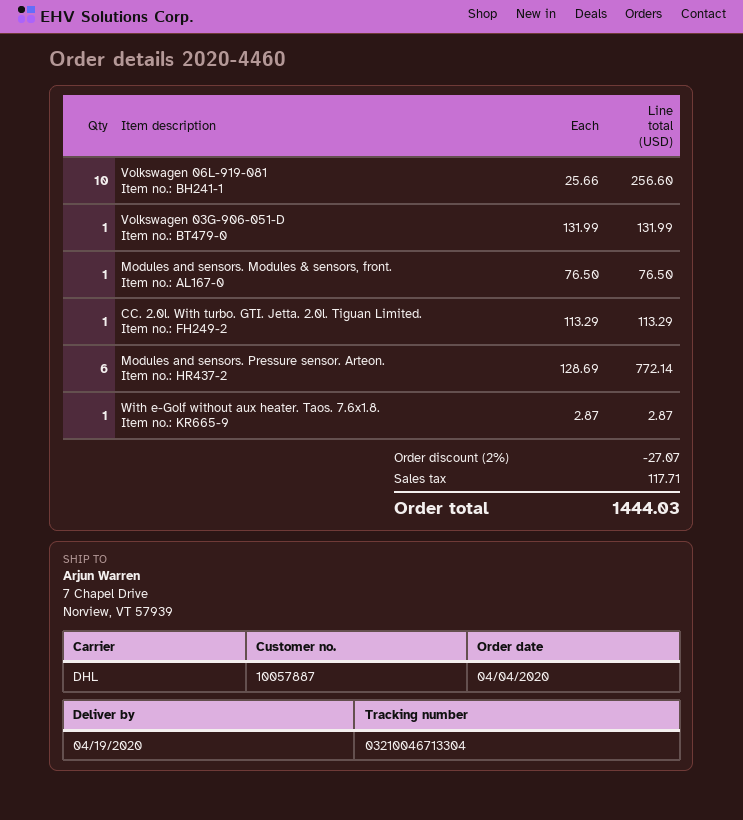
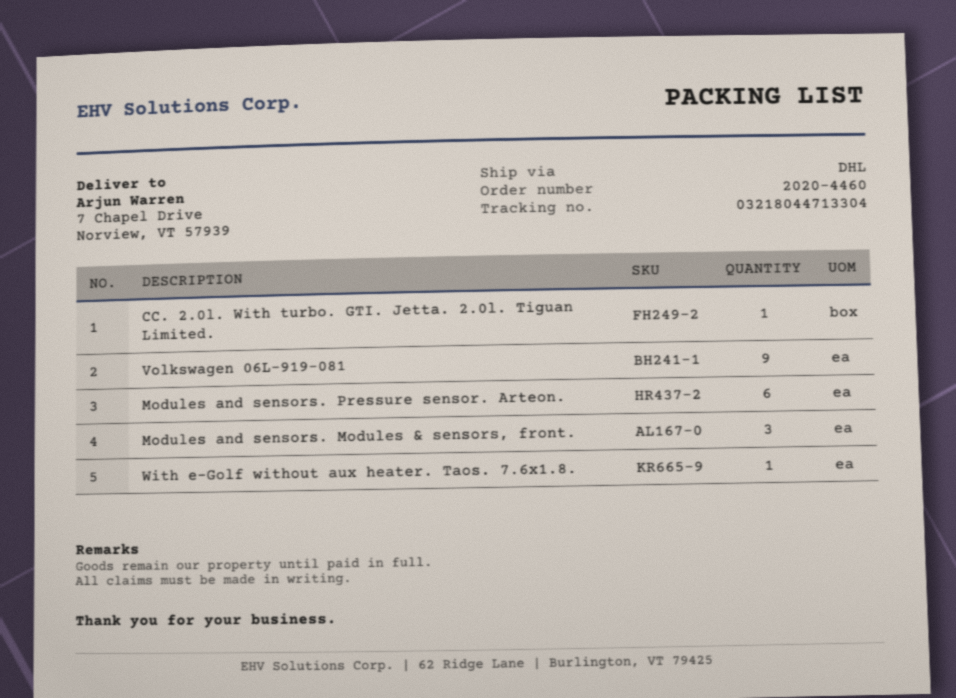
tracking number: 03210046713304 -> 03218044713304
Volkswagen 06L-919-081: 10 -> 9
Volkswagen 03G-906-051-D: 1 -> none
Modules and sensors. Modules & sensors, front.: 1 -> 3

